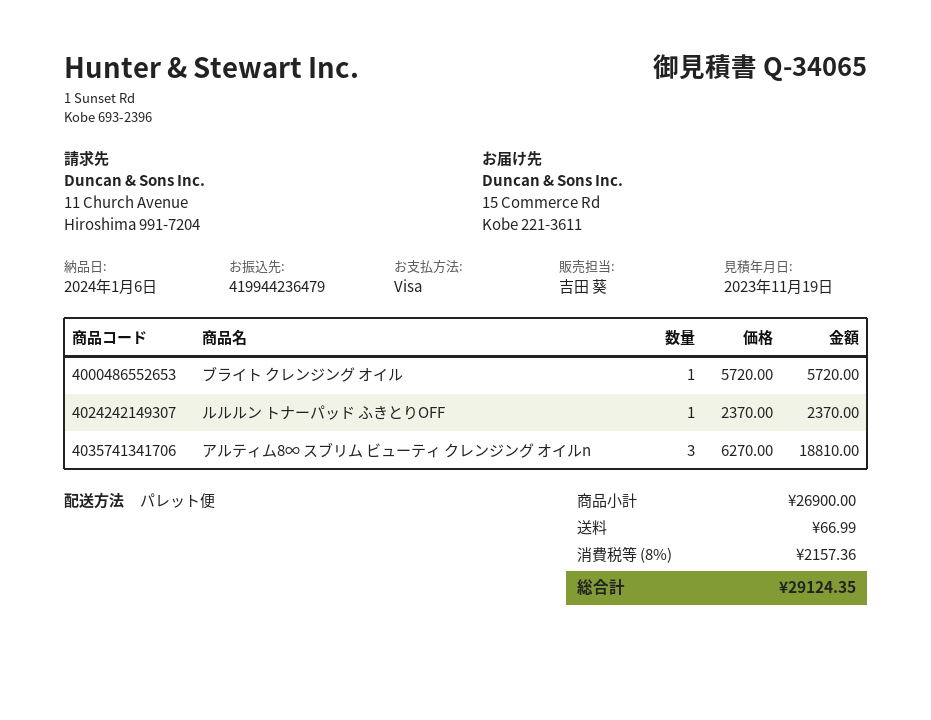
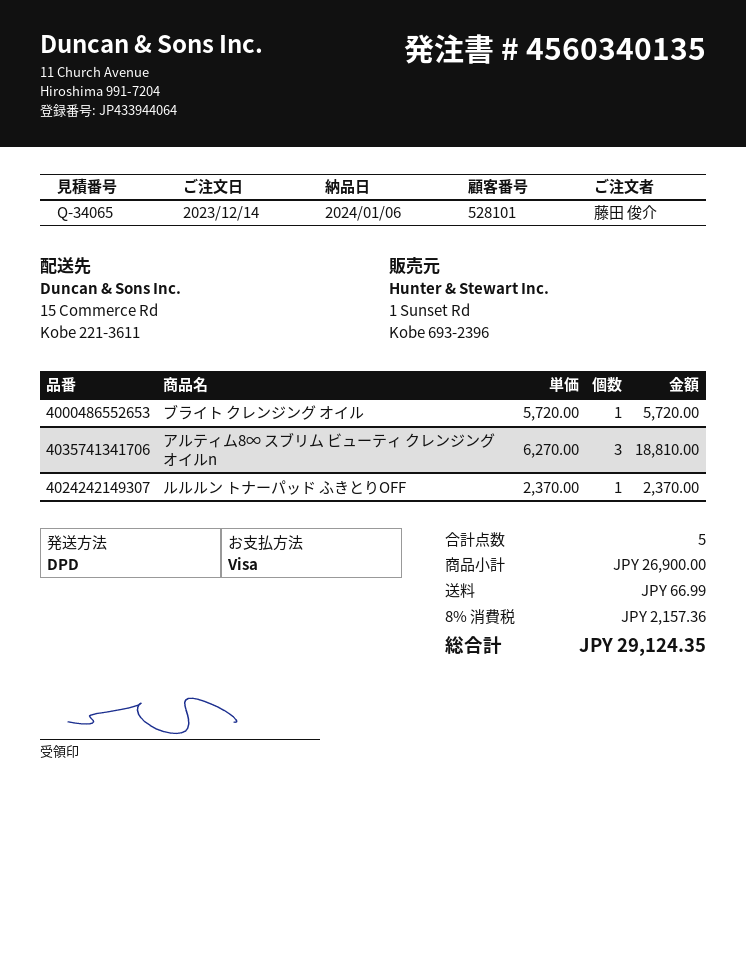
shipping method: pallet freight -> DPD

